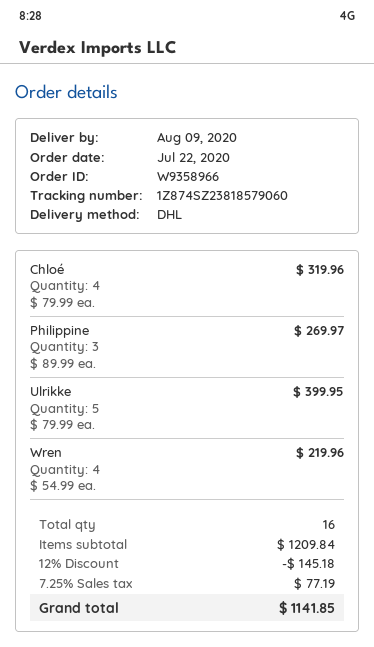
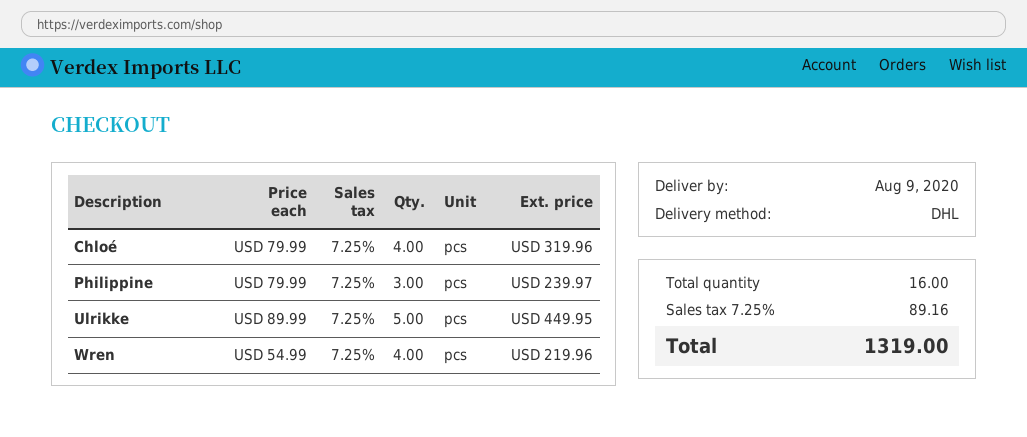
Philippine: 3 x 89.99 = 269.97 -> 3 x 79.99 = 239.97
Ulrikke: 5 x 79.99 = 399.95 -> 5 x 89.99 = 449.95
discount: 12% = 145.18 -> none
tax: 7.25% = 77.19 -> 7.25% = 89.16
total: 1141.85 -> 1319.00

